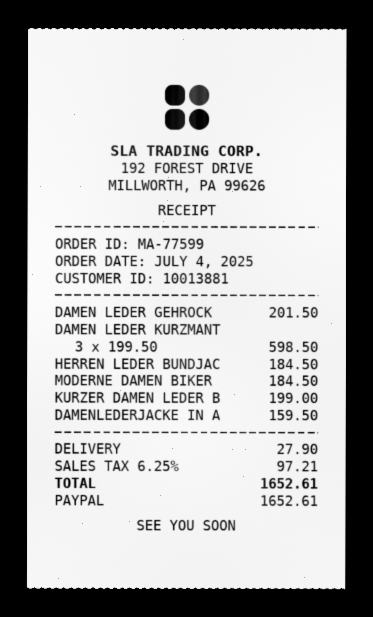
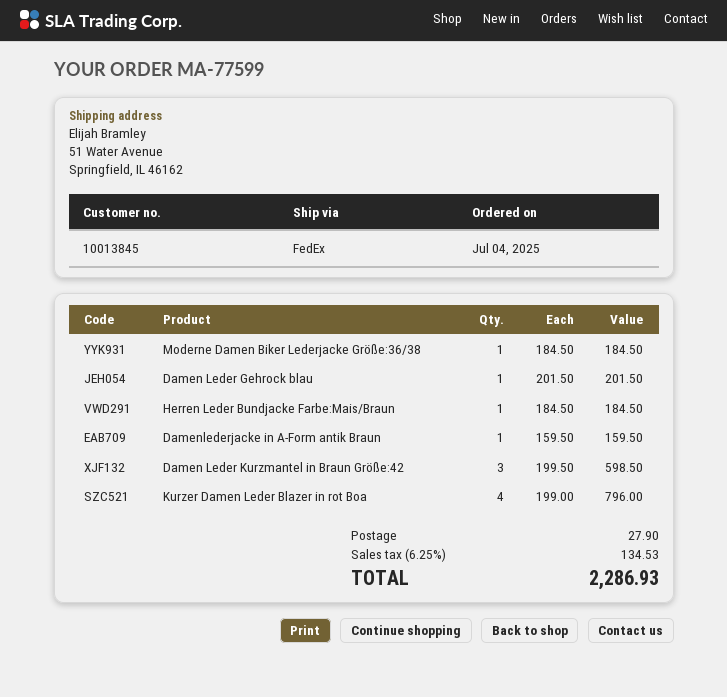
customer number: 10013881 -> 10013845
KURZER DAMEN LEDER B: 1 x 199.00 = 199.00 -> 4 x 199.00 = 796.00
tax: 6.25% = 97.21 -> 6.25% = 134.53
total: 1652.61 -> 2286.93

